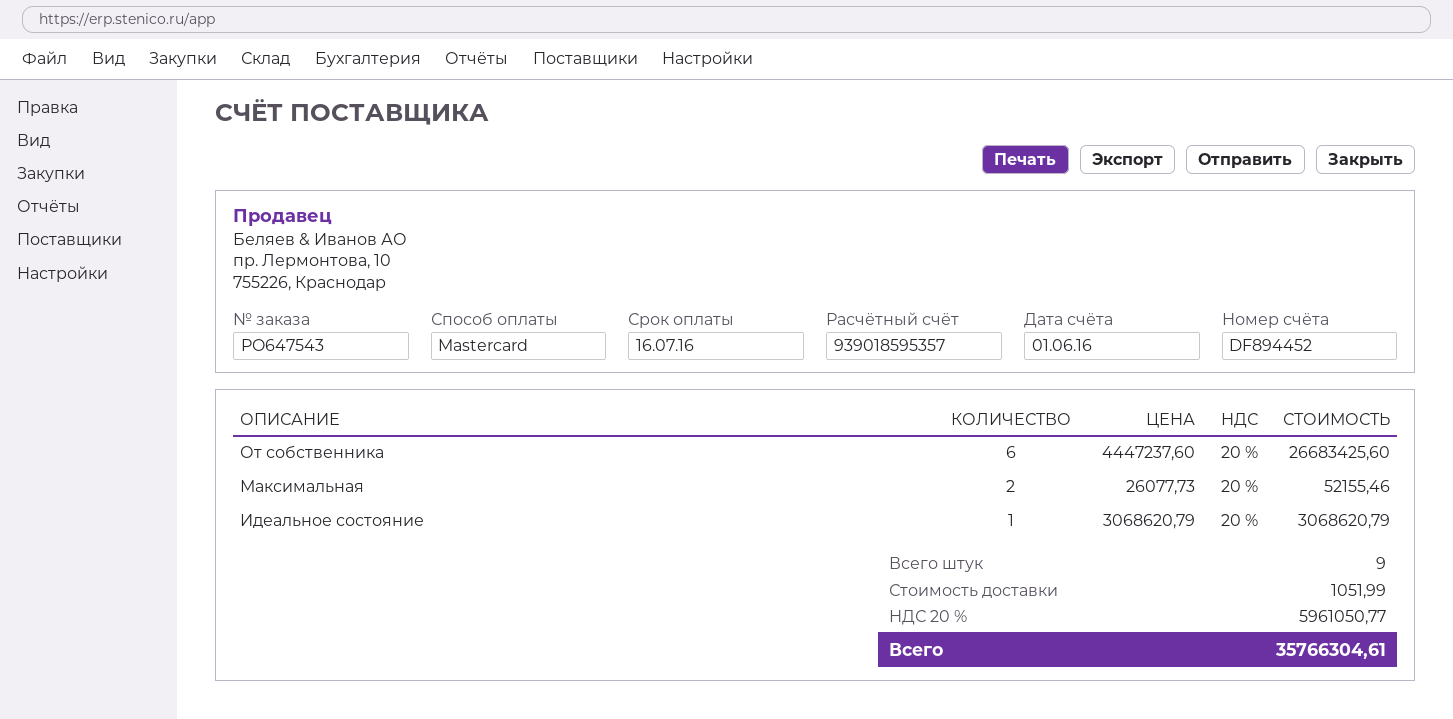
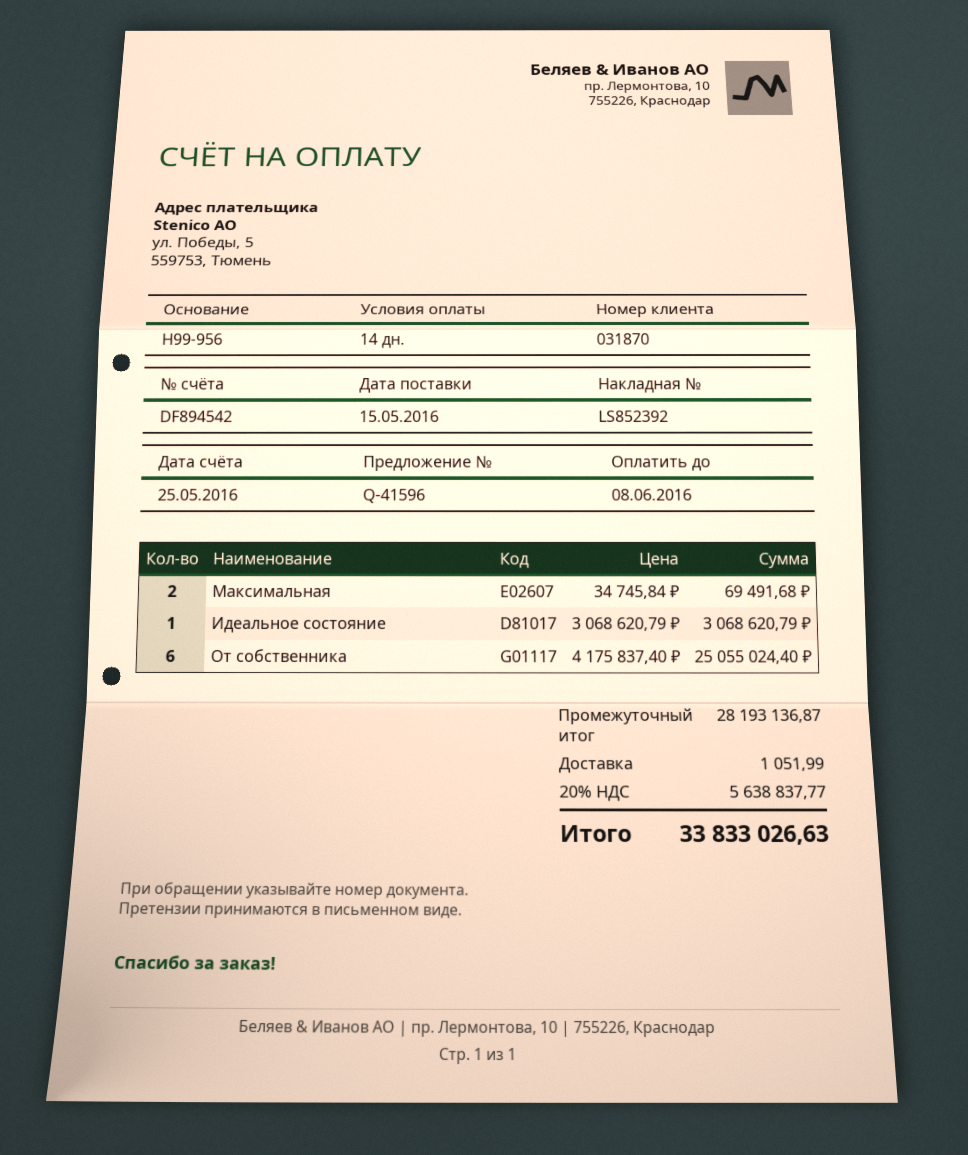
invoice number: DF894452 -> DF894542
invoice date: 2016-06-01 -> 2016-05-25
due date: 2016-07-16 -> 2016-06-08
От собственника: 6 x 4447237.60 = 26683425.60 -> 6 x 4175837.40 = 25055024.40
Максимальная: 2 x 26077.73 = 52155.46 -> 2 x 34745.84 = 69491.68
tax: 20% = 5961050.77 -> 20% = 5638837.77
total: 35766304.61 -> 33833026.63

